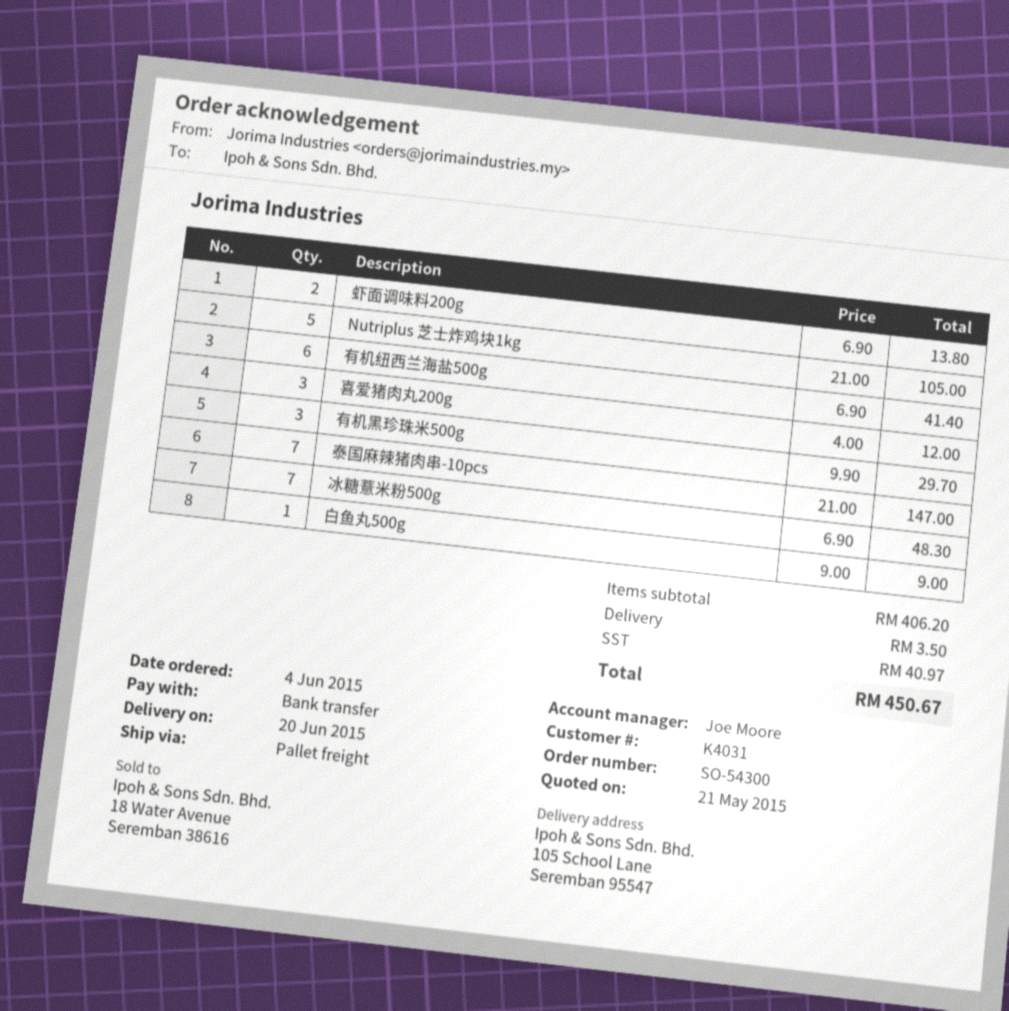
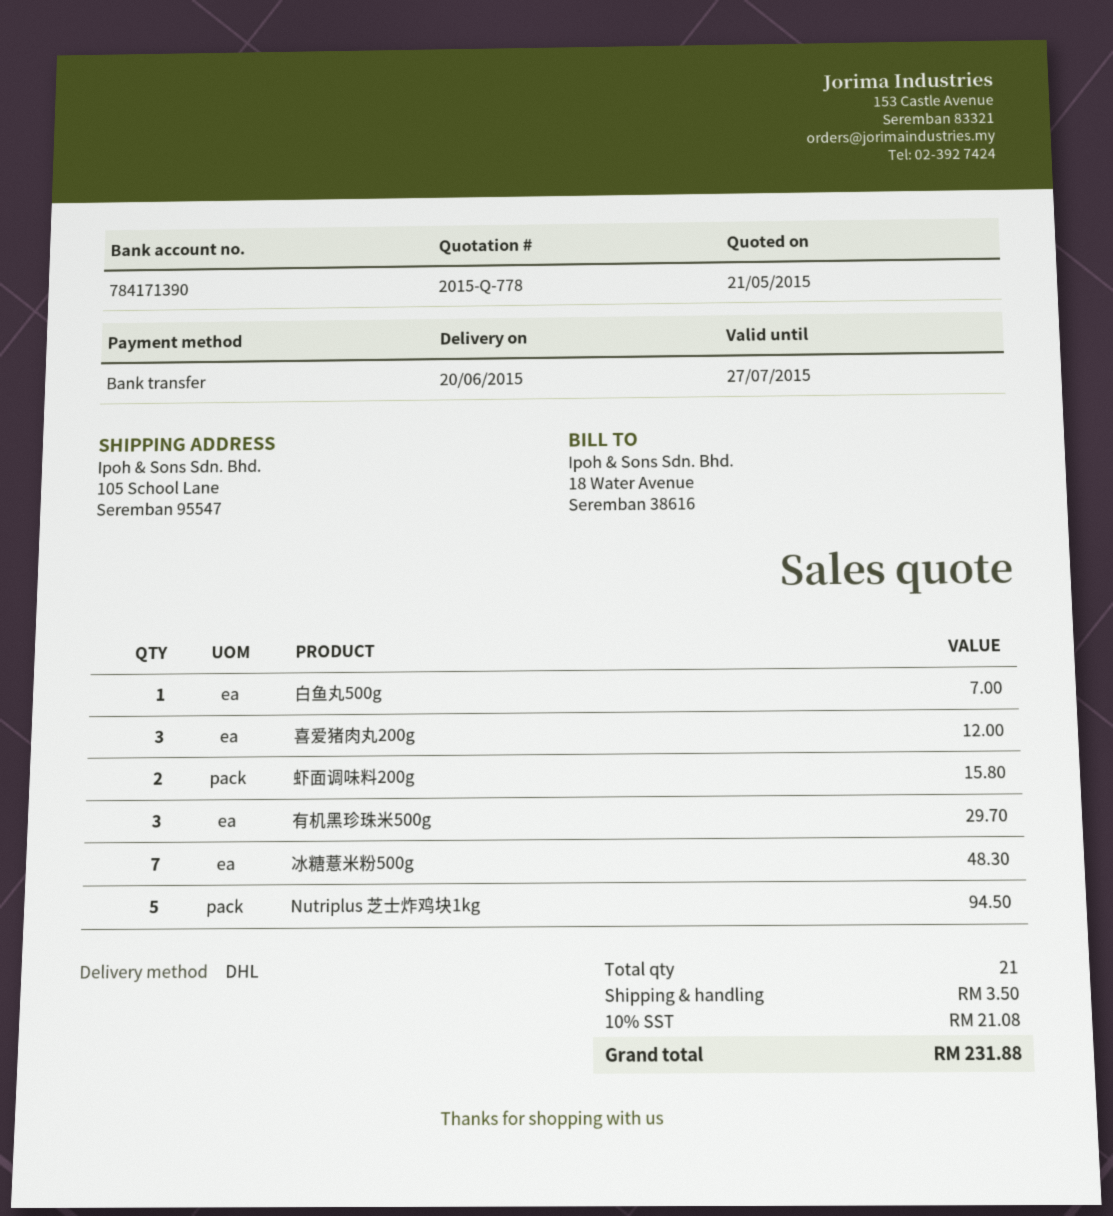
shipping method: pallet freight -> DHL
虾面调味料200g: 2 for 13.80 -> 2 for 15.80
Nutriplus 芝士炸鸡块1kg: 5 for 105.00 -> 5 for 94.50
有机纽西兰海盐500g: 6 for 41.40 -> none
泰国麻辣猪肉串-10pcs: 7 for 147.00 -> none
白鱼丸500g: 1 for 9.00 -> 1 for 7.00
tax: 40.97 -> 21.08
total: 450.67 -> 231.88

